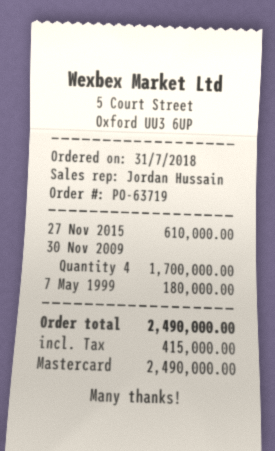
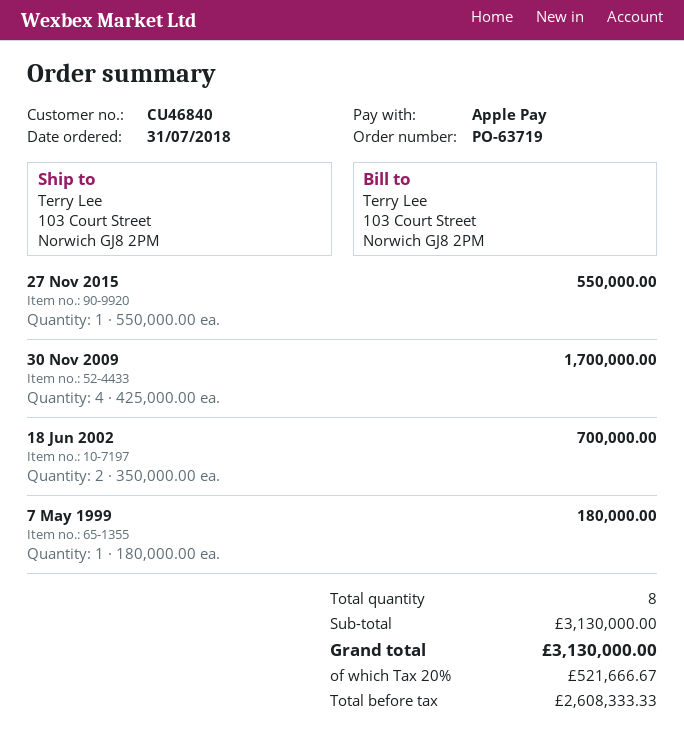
payment method: Mastercard -> Apple Pay
27 Nov 2015: 1 for 610000.00 -> 1 for 550000.00
18 Jun 2002: none -> 2 for 700000.00
tax: 415000.00 -> 521666.67
total: 2490000.00 -> 3130000.00

